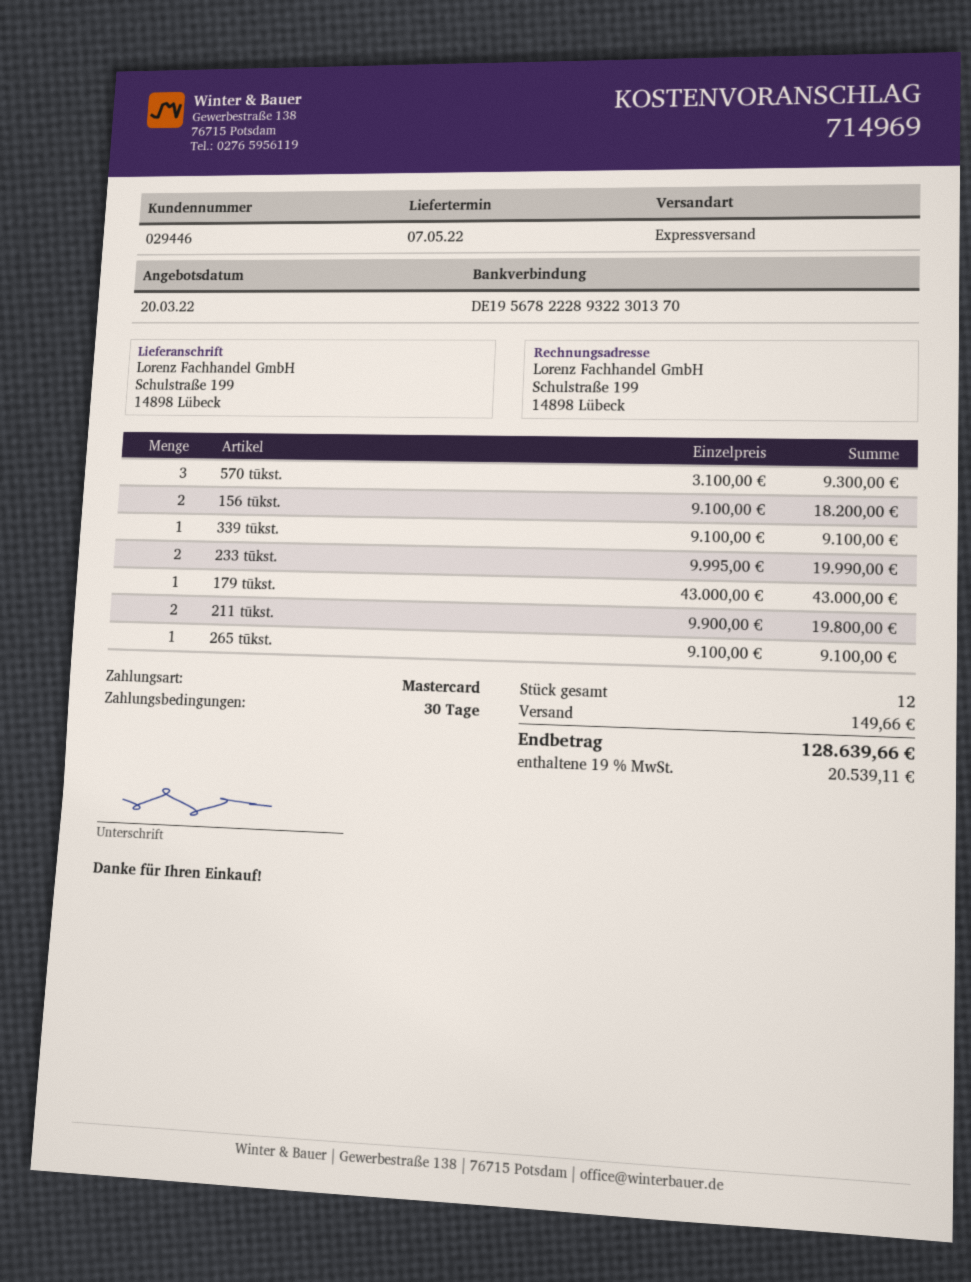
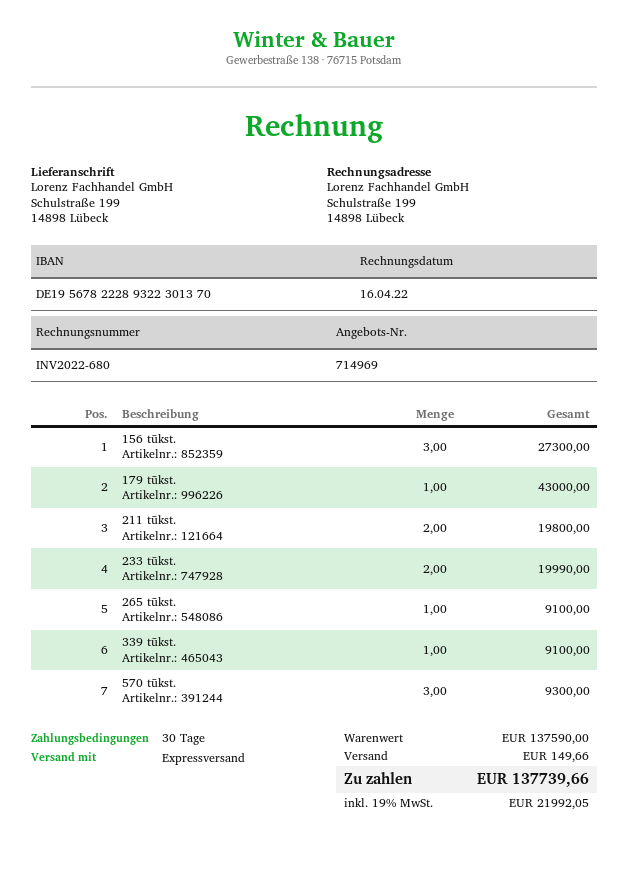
156 tūkst.: 2 for 18200.00 -> 3 for 27300.00
tax: 19% = 20539.11 -> 19% = 21992.05
total: 128639.66 -> 137739.66

